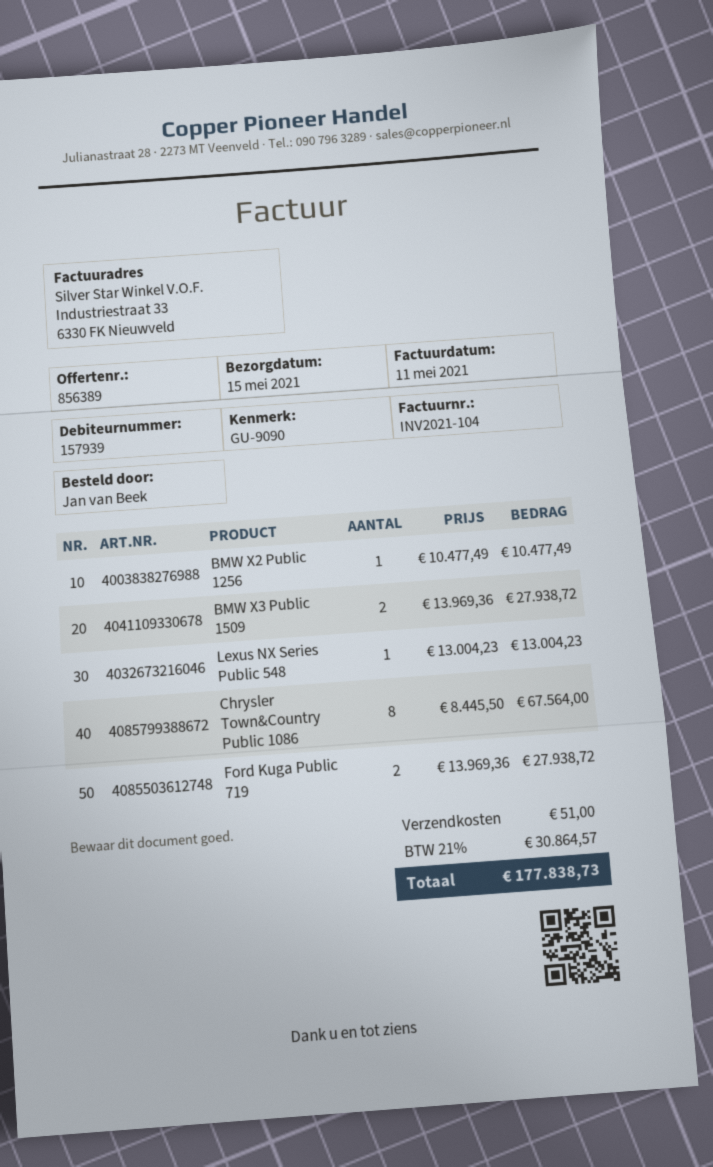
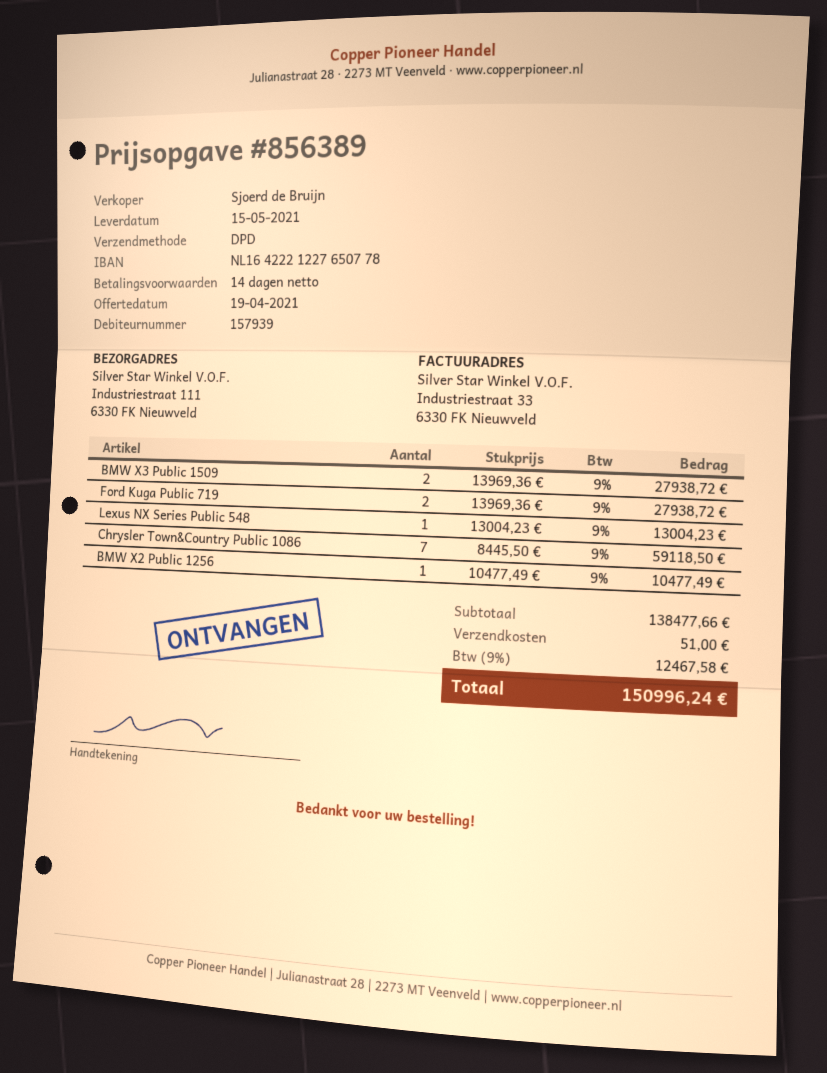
Chrysler Town&Country Public 1086: 8 x 8445.50 = 67564.00 -> 7 x 8445.50 = 59118.50
tax: 21% = 30864.57 -> 9% = 12467.58
total: 177838.73 -> 150996.24

